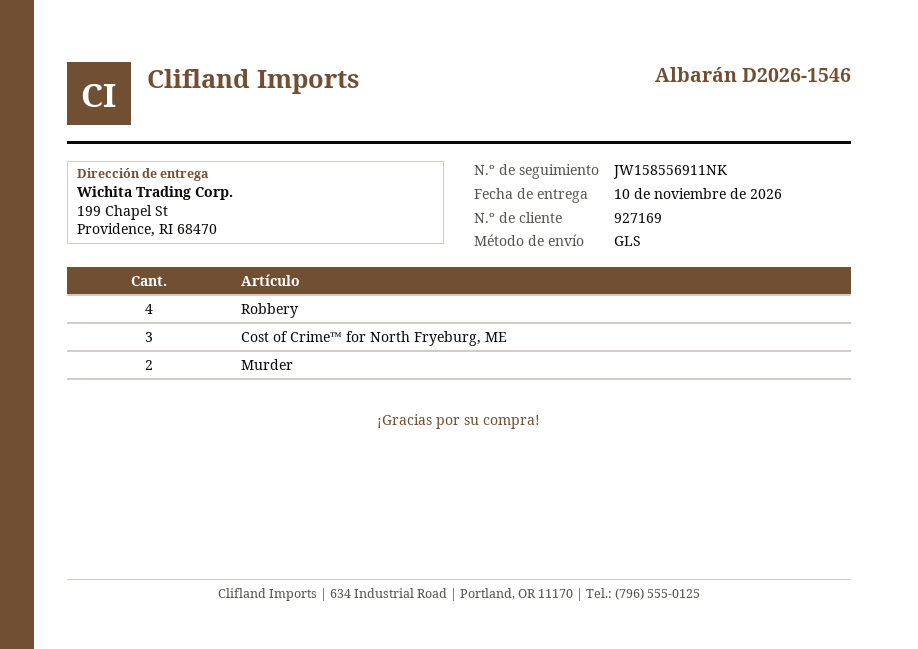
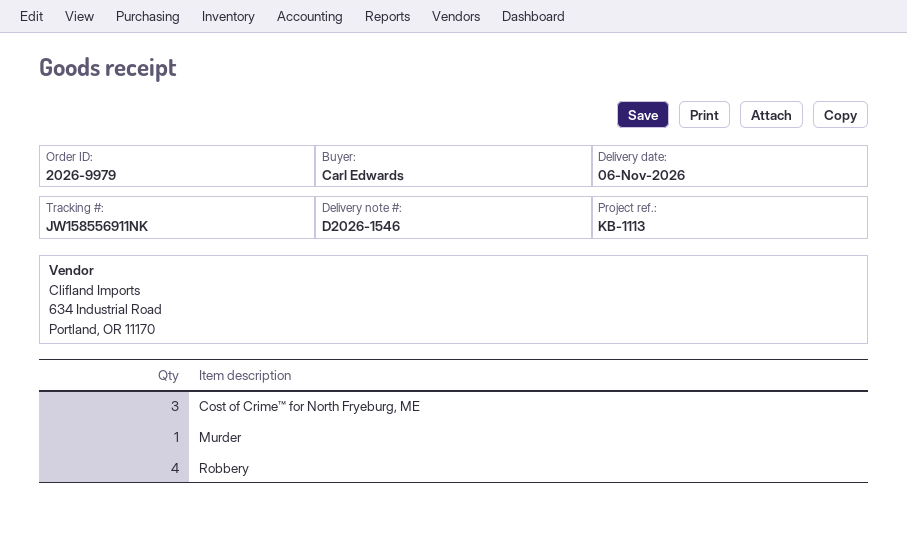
delivery date: 2026-11-10 -> 2026-11-06
Murder: 2 -> 1

